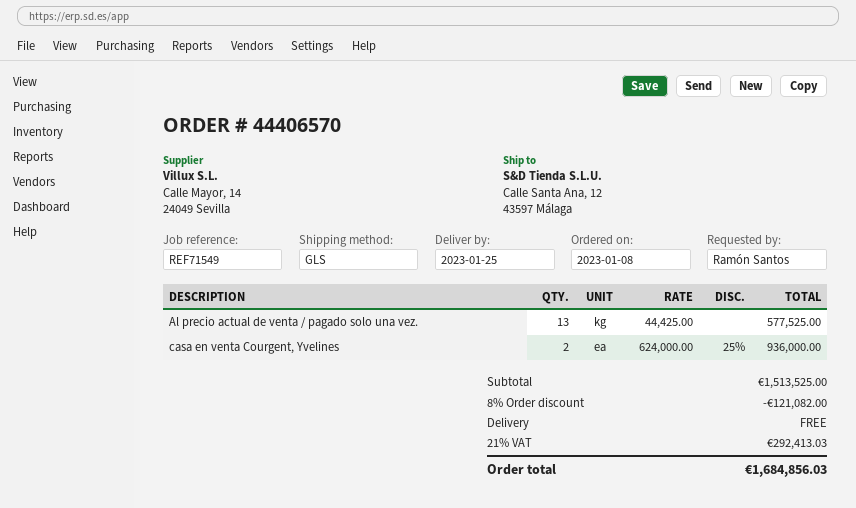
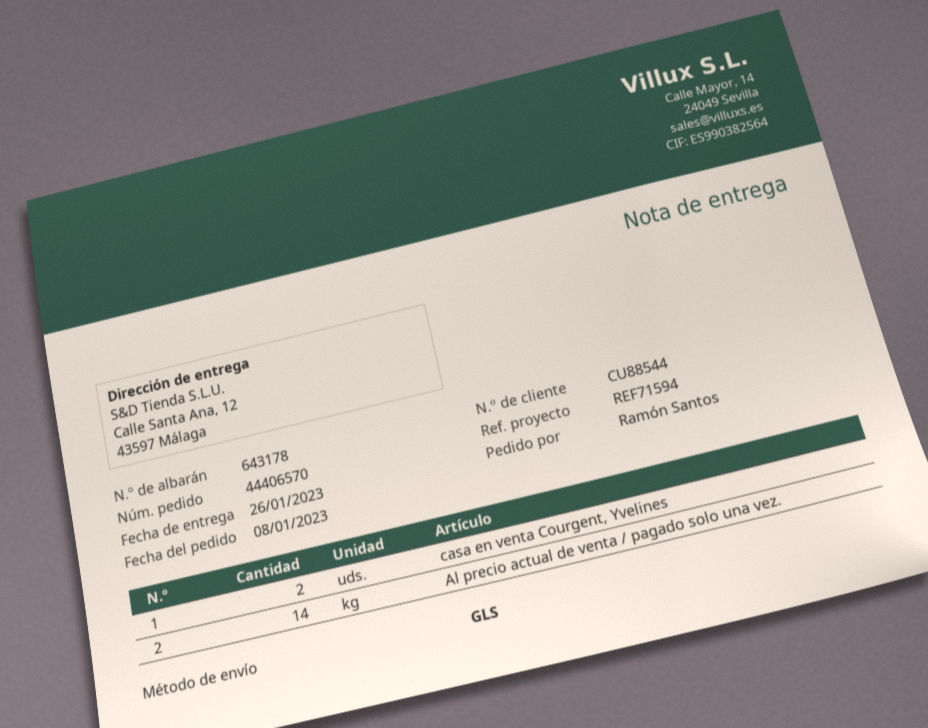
delivery date: 2023-01-25 -> 2023-01-26
reference: REF71549 -> REF71594
Al precio actual de venta / pagado solo una vez.: 13 -> 14

